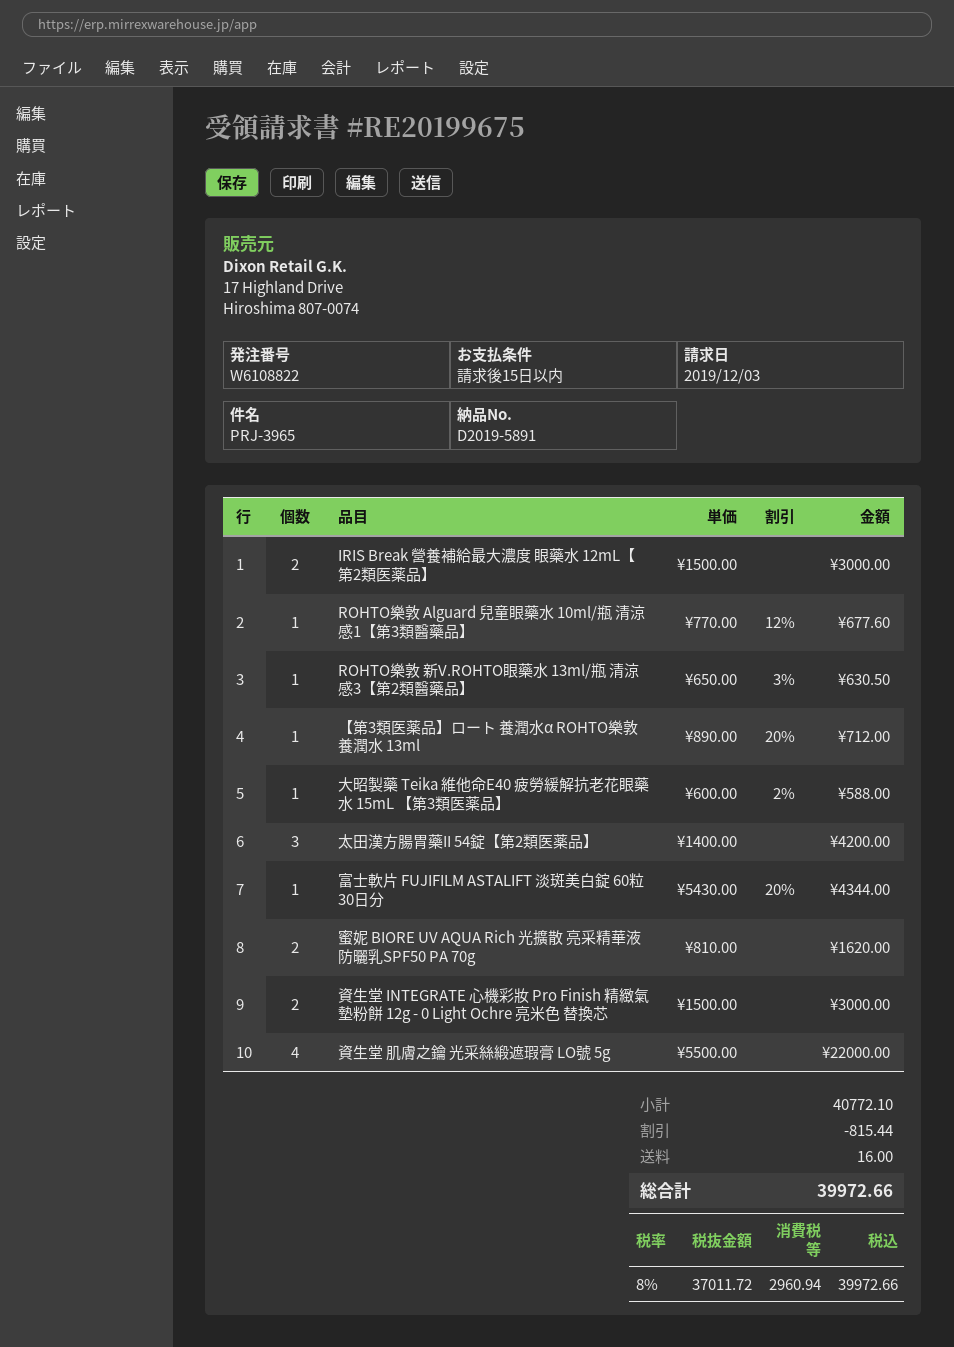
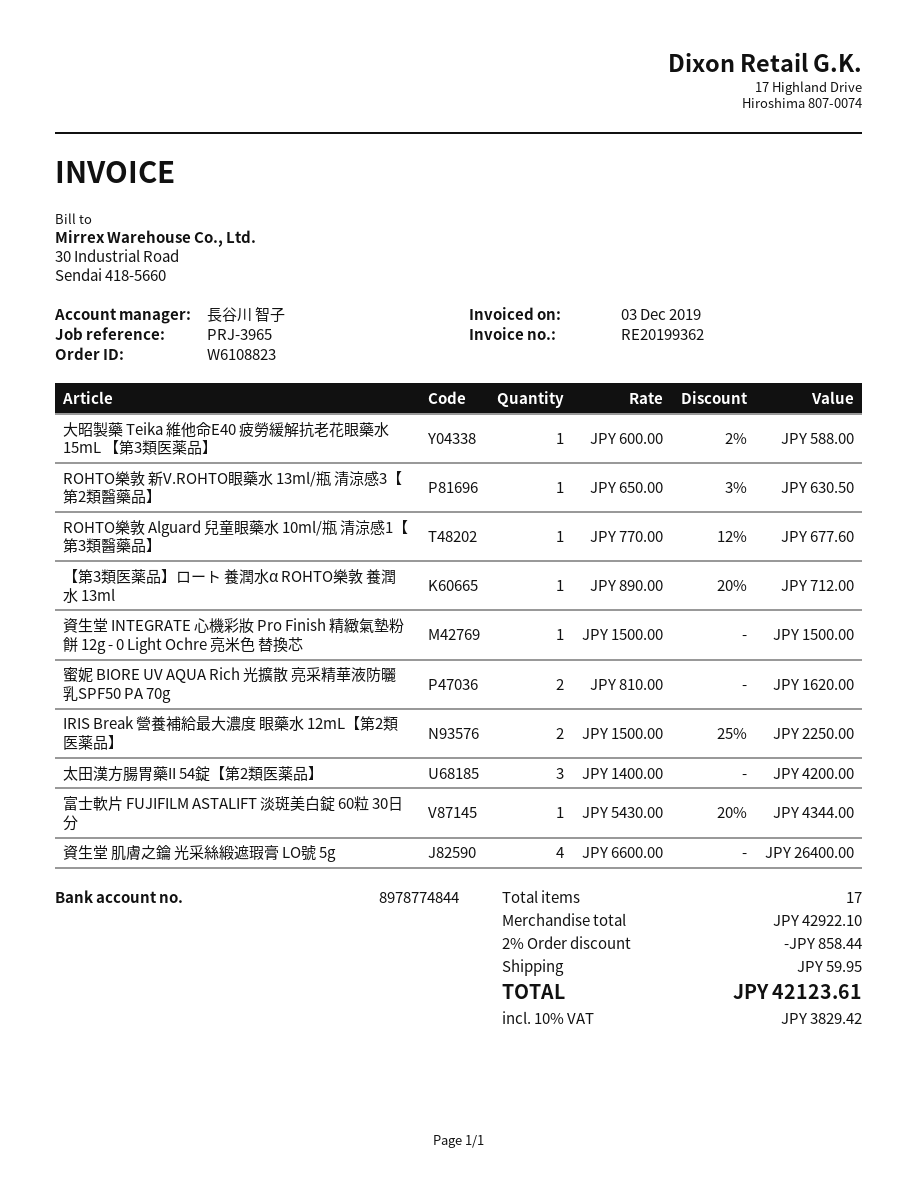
order number: W6108822 -> W6108823
invoice number: RE20199675 -> RE20199362
IRIS Break 營養補給最大濃度 眼藥水 12mL【第2類医薬品】: 2 x 1500.00 = 3000.00 -> 2 x 1500.00 - 25% = 2250.00
資生堂 INTEGRATE 心機彩妝 Pro Finish 精緻氣墊粉餅 12g - 0 Light Ochre 亮米色 替換芯: 2 x 1500.00 = 3000.00 -> 1 x 1500.00 = 1500.00
資生堂 肌膚之鑰 光采絲緞遮瑕膏 LO號 5g: 4 x 5500.00 = 22000.00 -> 4 x 6600.00 = 26400.00
subtotal: 40772.10 -> 42922.10
discount: 815.44 -> 858.44
shipping: 16.00 -> 59.95
tax: 8% = 2960.94 -> 10% = 3829.42
total: 39972.66 -> 42123.61

